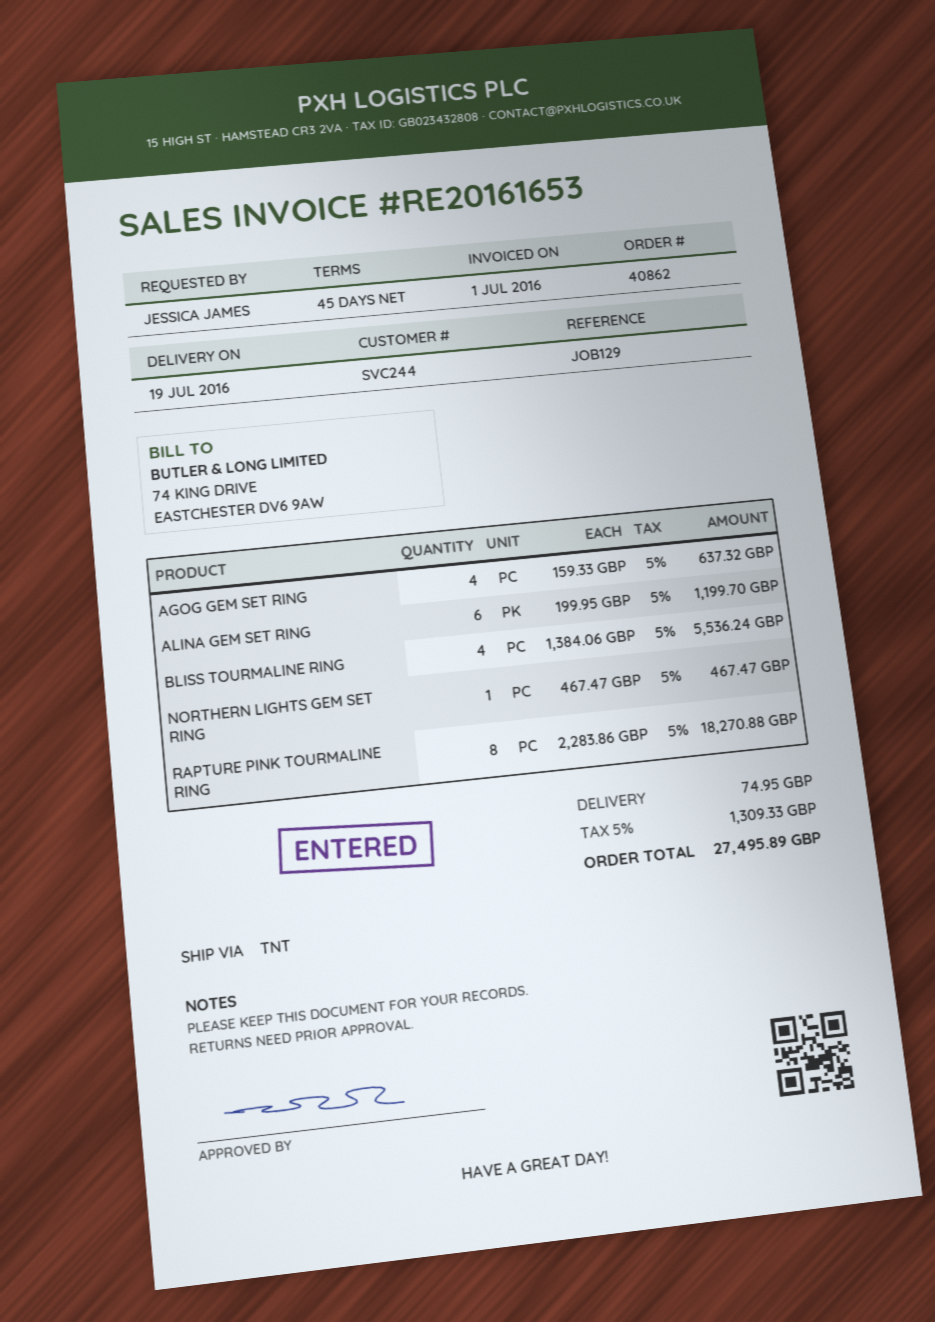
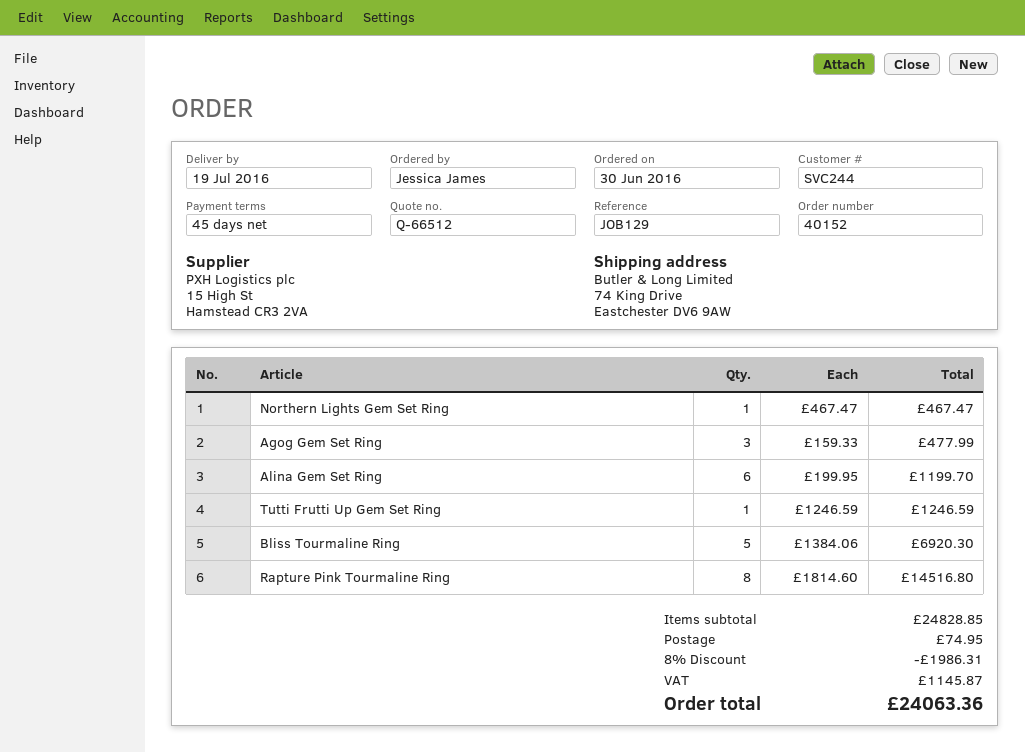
order number: 40862 -> 40152
AGOG GEM SET RING: 4 x 159.33 = 637.32 -> 3 x 159.33 = 477.99
BLISS TOURMALINE RING: 4 x 1384.06 = 5536.24 -> 5 x 1384.06 = 6920.30
RAPTURE PINK TOURMALINE RING: 8 x 2283.86 = 18270.88 -> 8 x 1814.60 = 14516.80
Tutti Frutti Up Gem Set Ring: none -> 1 x 1246.59 = 1246.59
discount: none -> 8% = 1986.31
tax: 1309.33 -> 1145.87
total: 27495.89 -> 24063.36

